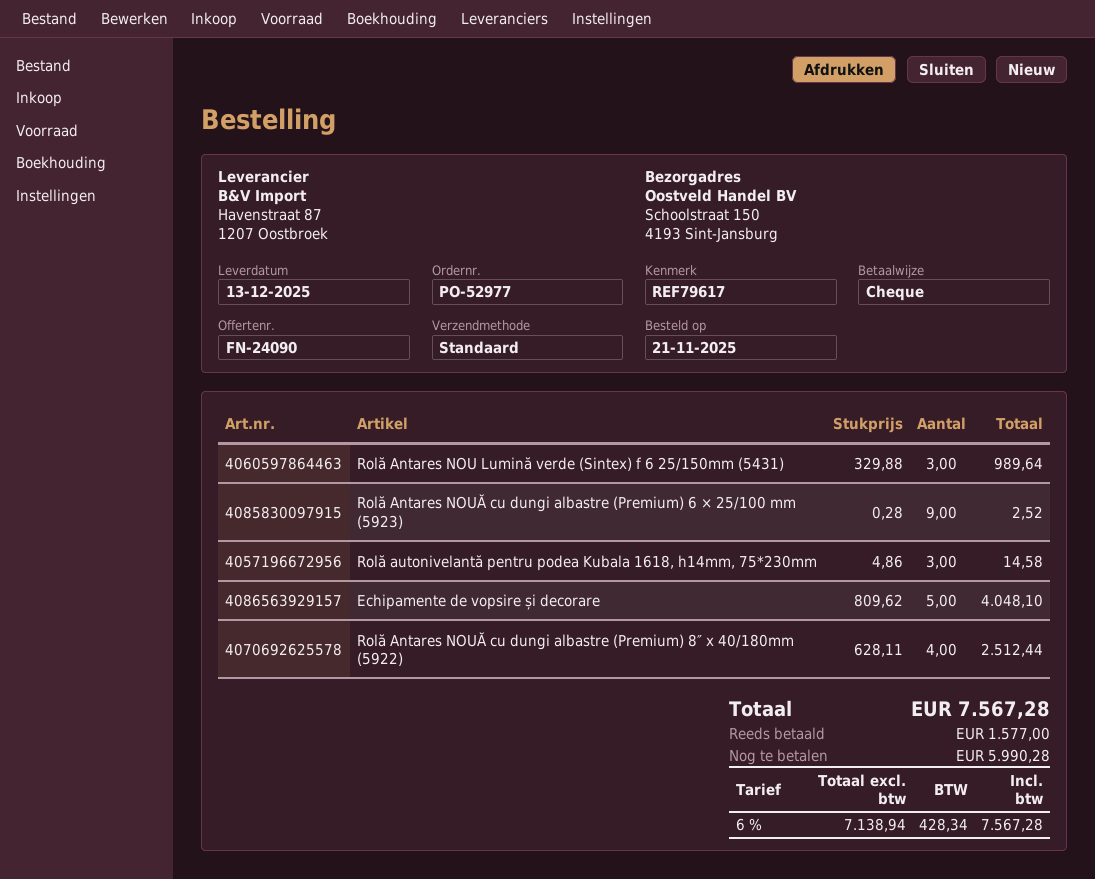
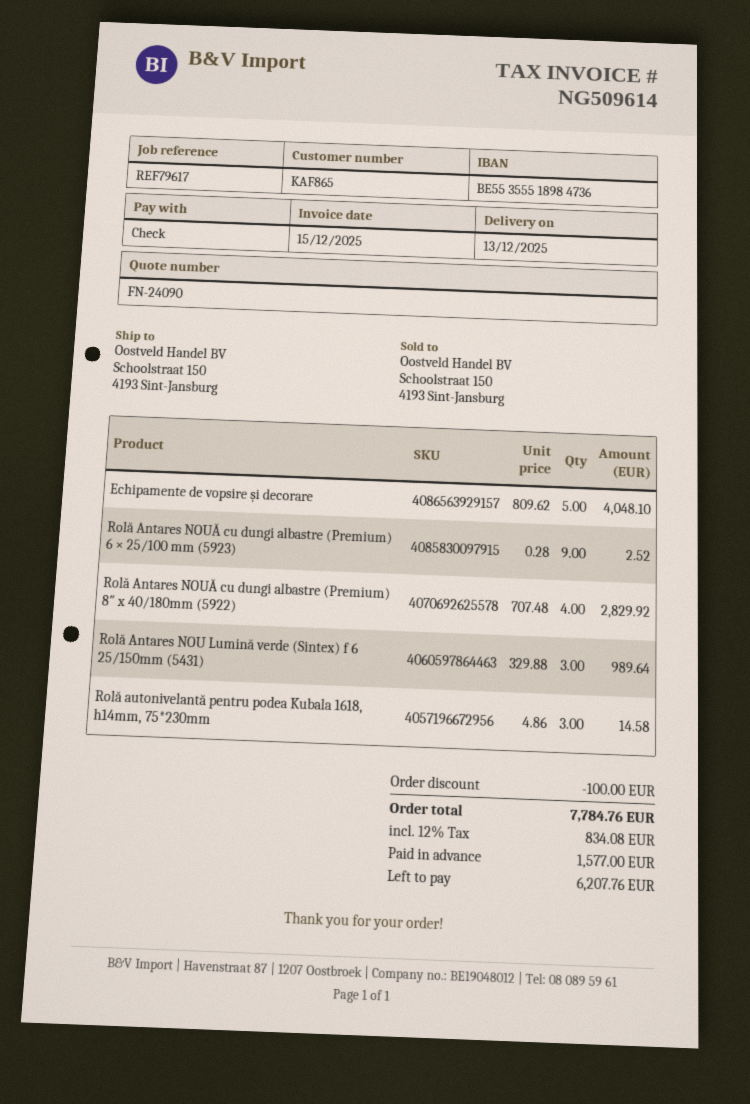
Rolă Antares NOUĂ cu dungi albastre (Premium) 8″ x 40/180mm (5922): 4 x 628.11 = 2512.44 -> 4 x 707.48 = 2829.92
discount: none -> 100.00
tax: 6% = 428.34 -> 12% = 834.08
total: 7567.28 -> 7784.76
balance: 5990.28 -> 6207.76

